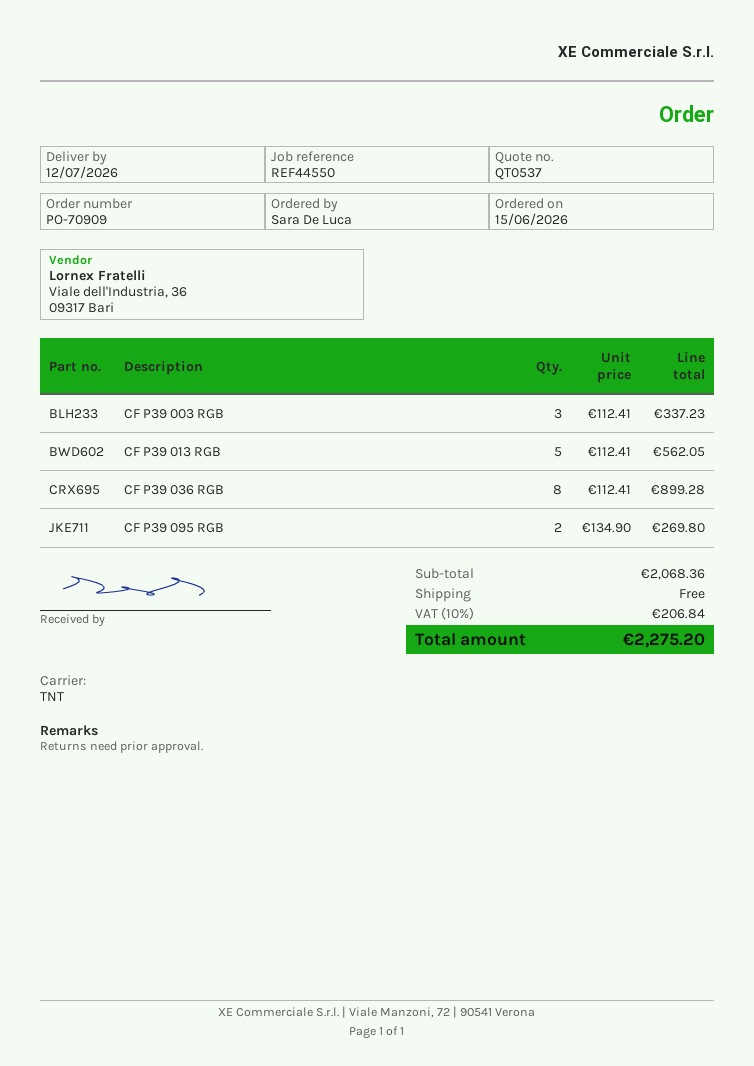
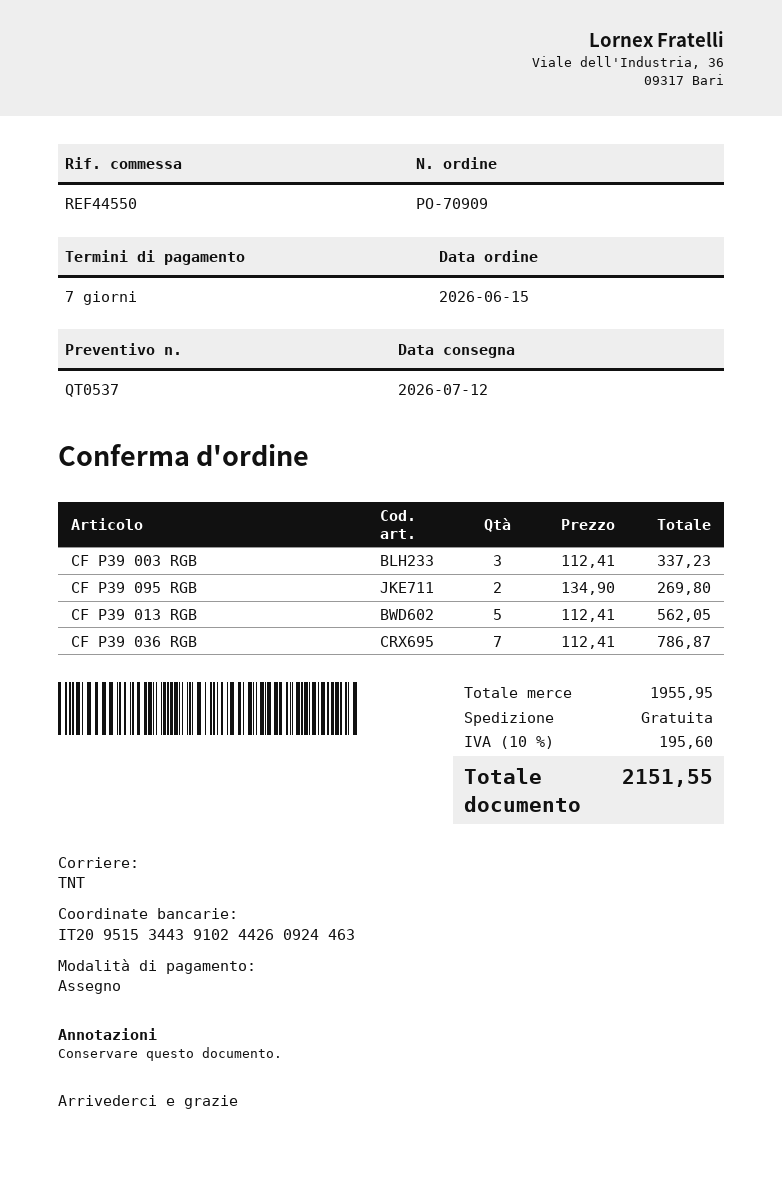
CF P39 036 RGB: 8 x 112.41 = 899.28 -> 7 x 112.41 = 786.87
subtotal: 2068.36 -> 1955.95
tax: 10% = 206.84 -> 10% = 195.60
total: 2275.20 -> 2151.55

